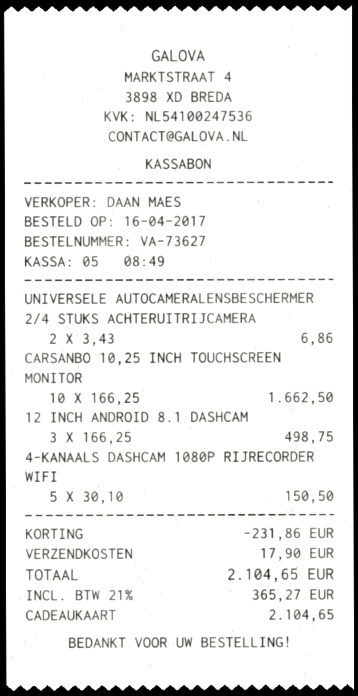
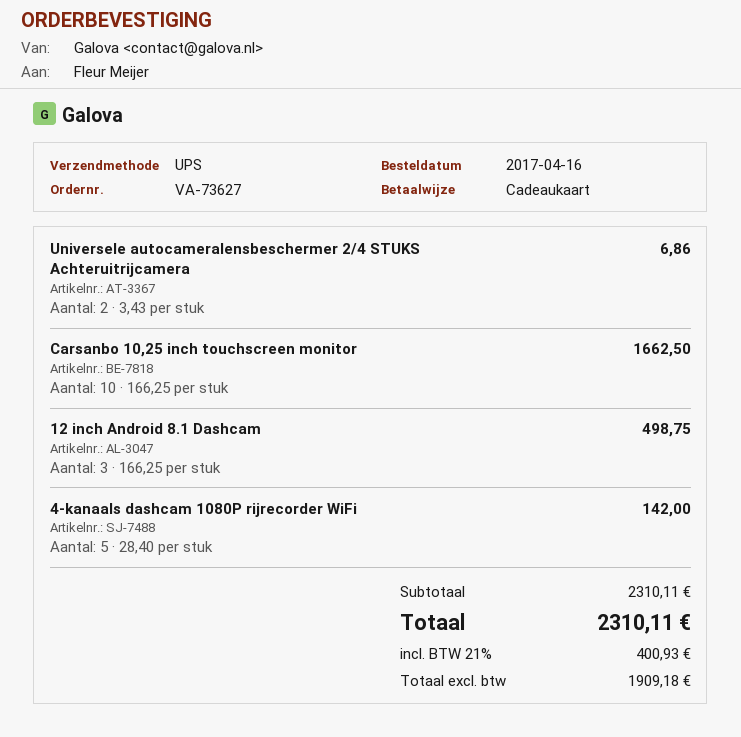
4-KANAALS DASHCAM 1080P RIJRECORDER WIFI: 5 x 30.10 = 150.50 -> 5 x 28.40 = 142.00
discount: 231.86 -> none
shipping: 17.90 -> none
tax: 21% = 365.27 -> 21% = 400.93
total: 2104.65 -> 2310.11

